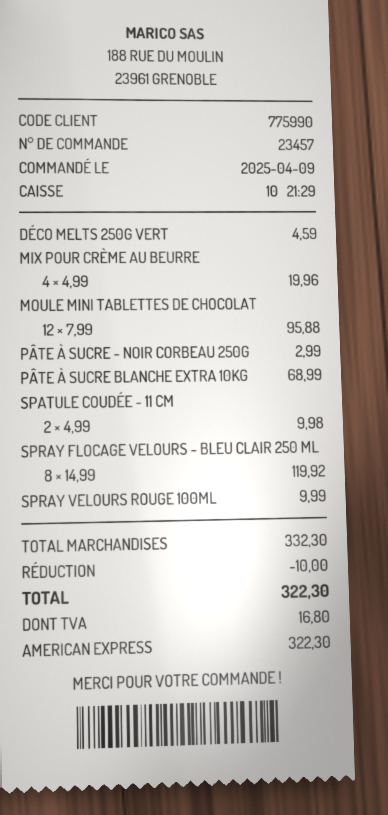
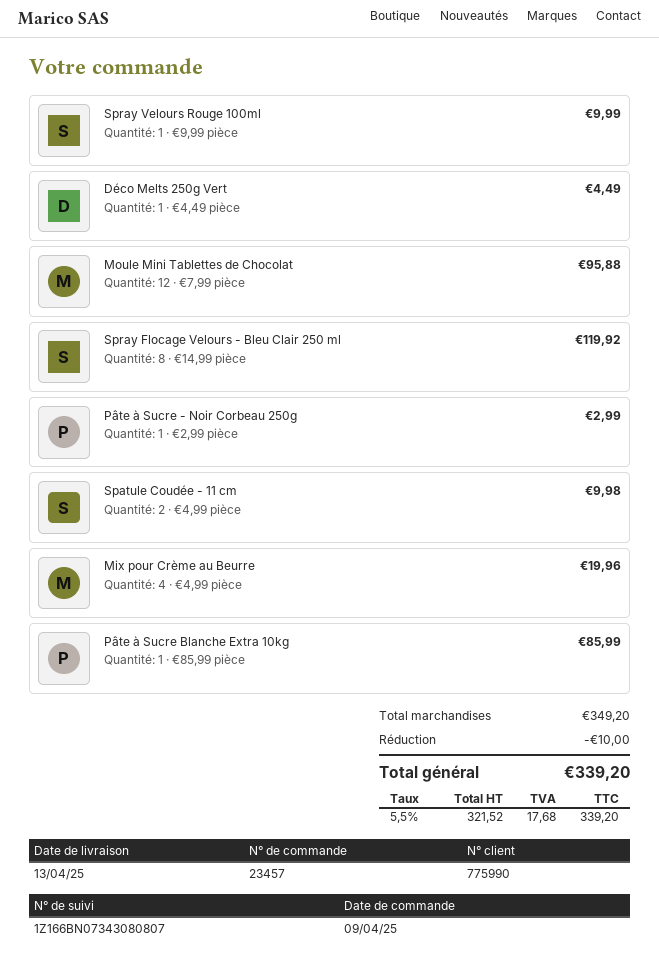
DÉCO MELTS 250G VERT: 1 x 4.59 = 4.59 -> 1 x 4.49 = 4.49
PÂTE À SUCRE BLANCHE EXTRA 10KG: 1 x 68.99 = 68.99 -> 1 x 85.99 = 85.99
subtotal: 332.30 -> 349.20
tax: 16.80 -> 17.68
total: 322.30 -> 339.20

